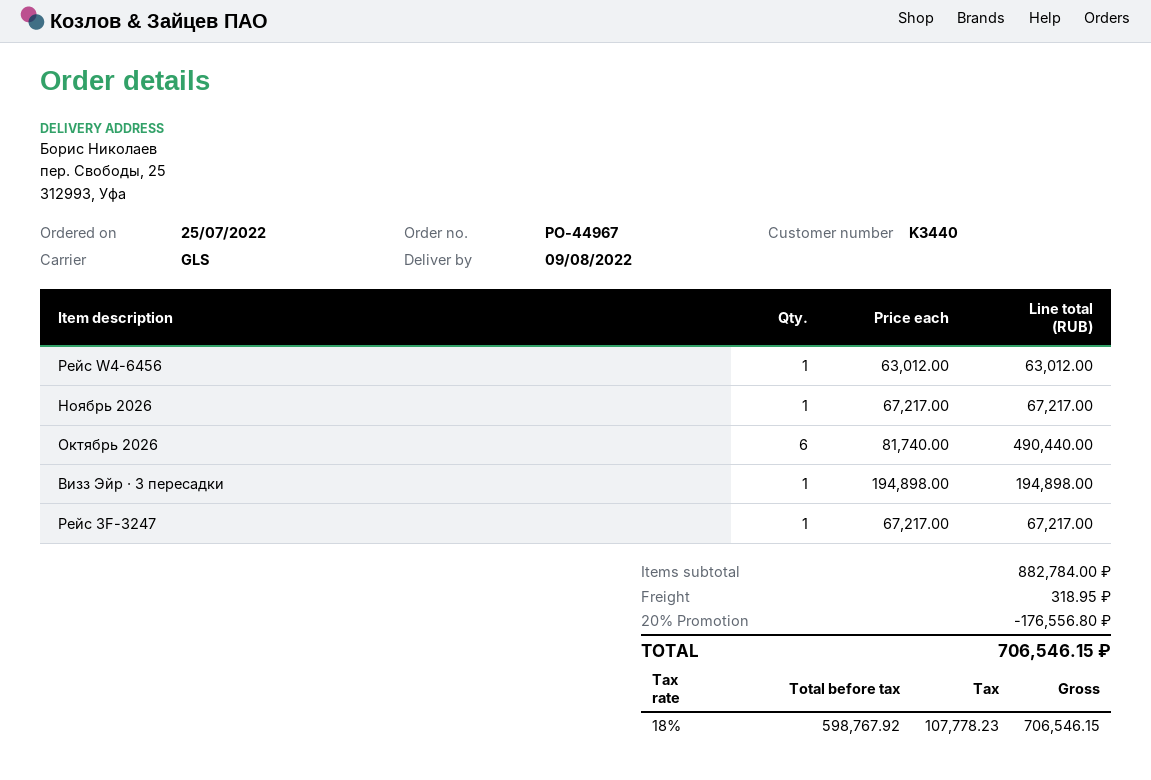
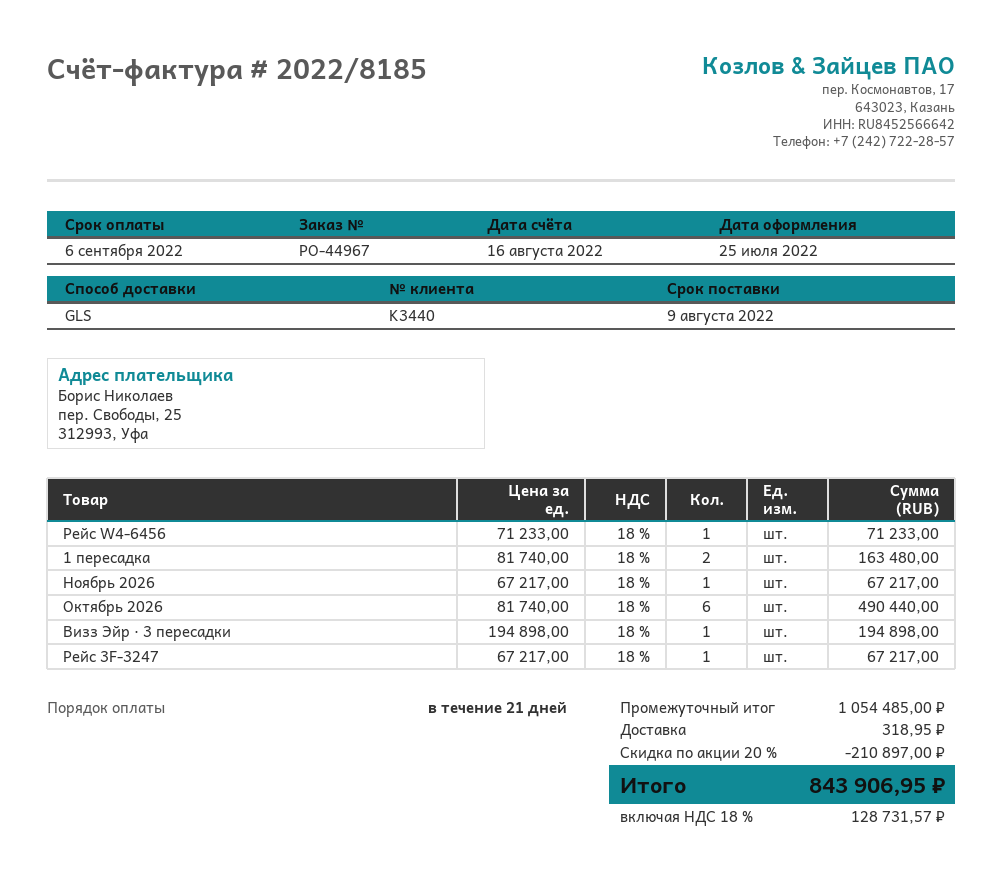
Рейс W4-6456: 1 x 63012.00 = 63012.00 -> 1 x 71233.00 = 71233.00
1 пересадка: none -> 2 x 81740.00 = 163480.00
subtotal: 882784.00 -> 1054485.00
discount: 20% = 176556.80 -> 20% = 210897.00
tax: 18% = 107778.23 -> 18% = 128731.57
total: 706546.15 -> 843906.95

